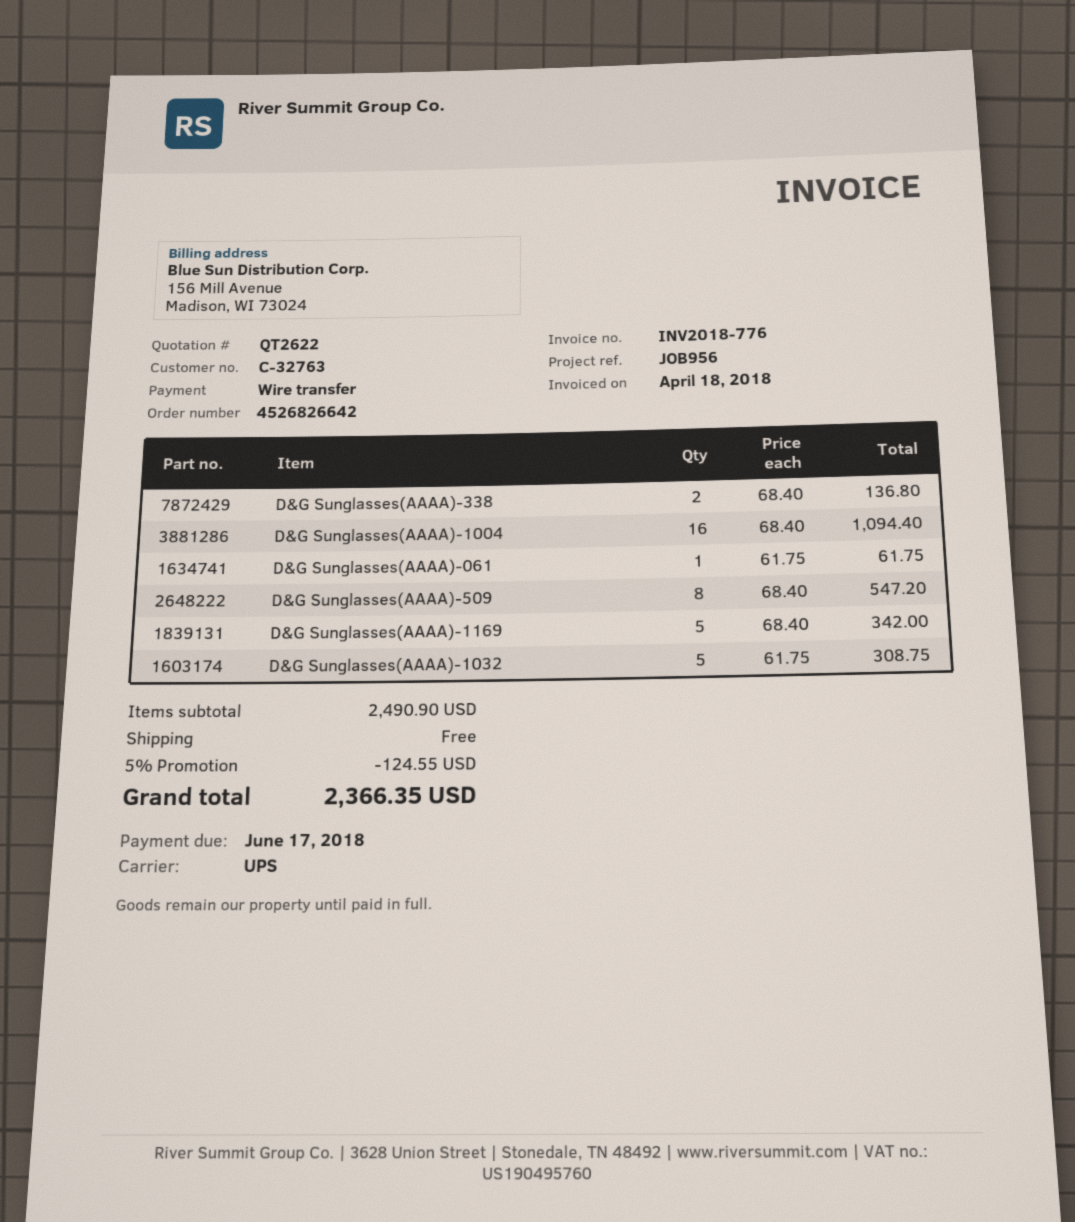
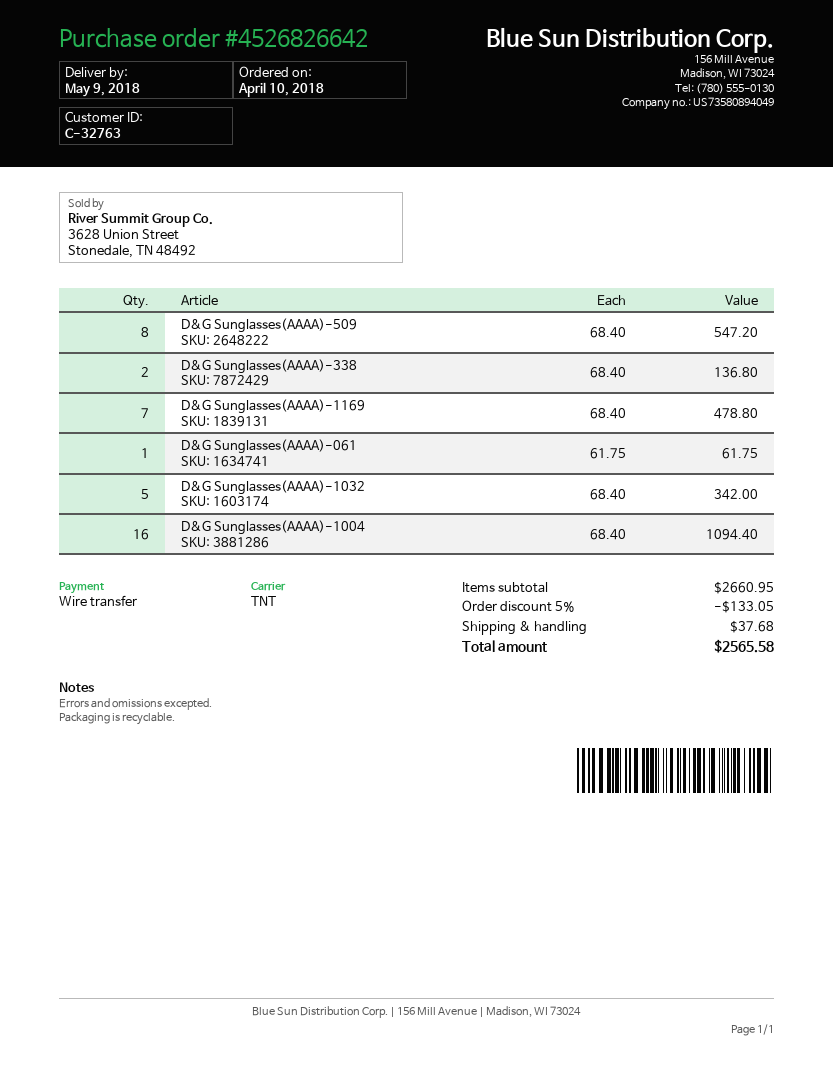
shipping method: UPS -> TNT
D&G Sunglasses(AAAA)-1169: 5 x 68.40 = 342.00 -> 7 x 68.40 = 478.80
D&G Sunglasses(AAAA)-1032: 5 x 61.75 = 308.75 -> 5 x 68.40 = 342.00
subtotal: 2490.90 -> 2660.95
discount: 5% = 124.55 -> 5% = 133.05
shipping: 0.00 -> 37.68
total: 2366.35 -> 2565.58

